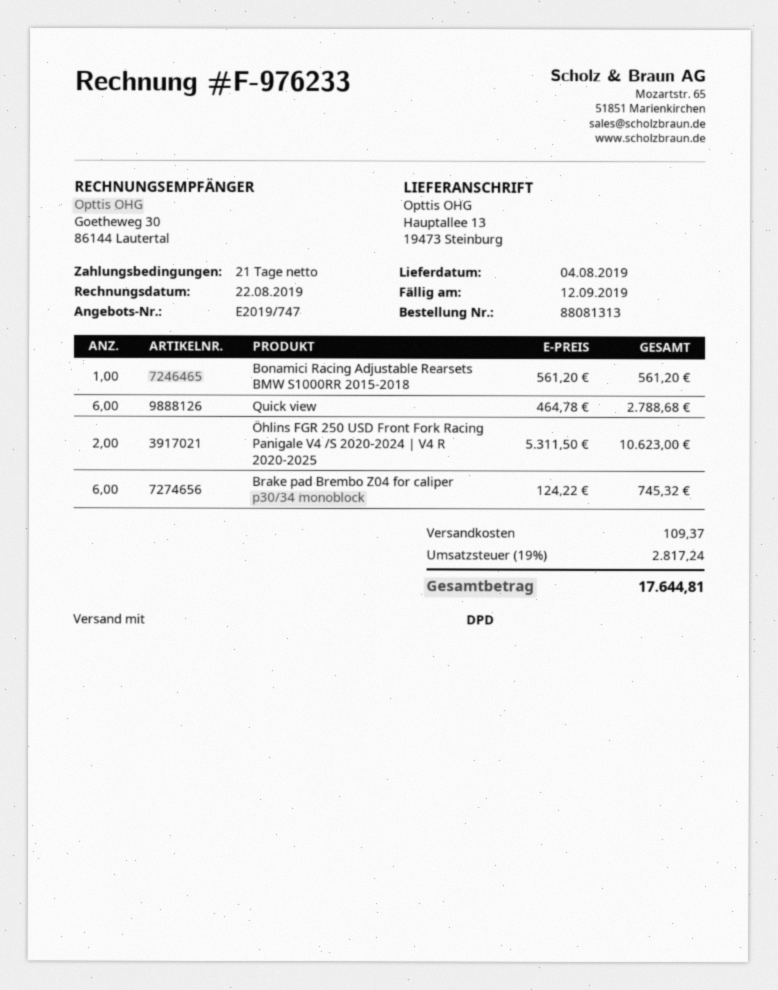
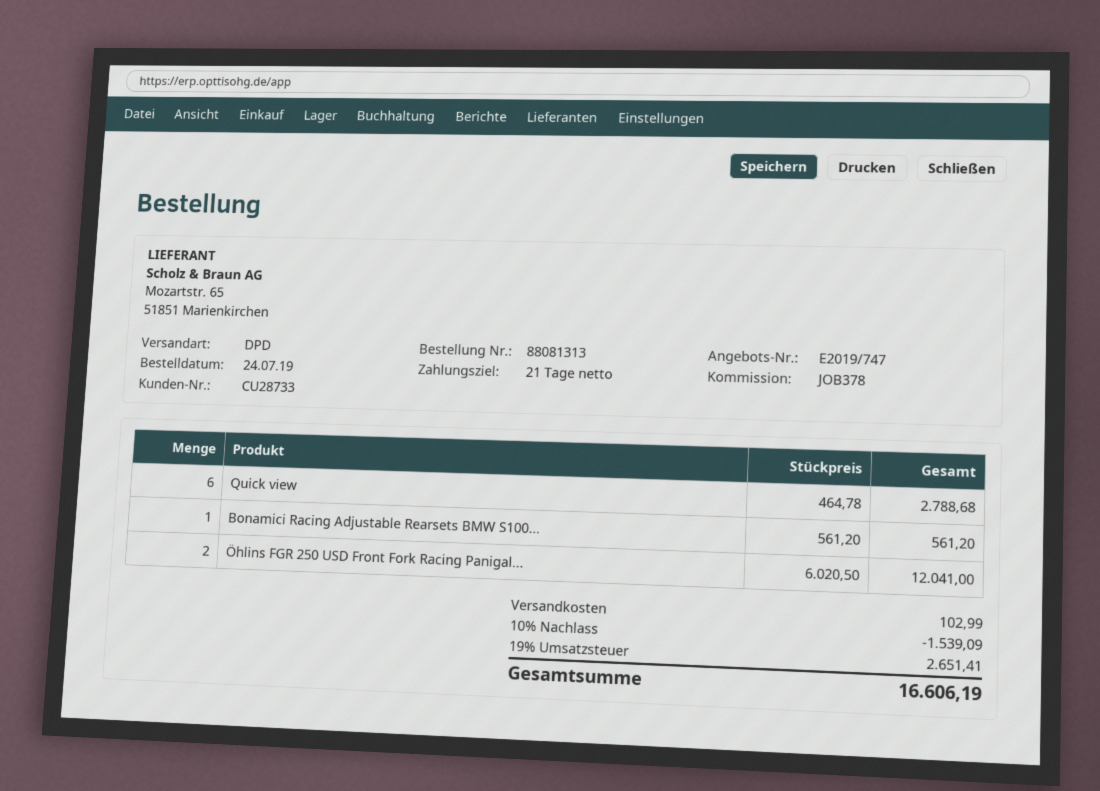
Öhlins FGR 250 USD Front Fork Racing Panigale V4 /S 2020-2024 | V4 R 2020-2025: 2 x 5311.50 = 10623.00 -> 2 x 6020.50 = 12041.00
Brake pad Brembo Z04 for caliper p30/34 monoblock: 6 x 124.22 = 745.32 -> none
discount: none -> 10% = 1539.09
shipping: 109.37 -> 102.99
tax: 19% = 2817.24 -> 19% = 2651.41
total: 17644.81 -> 16606.19

